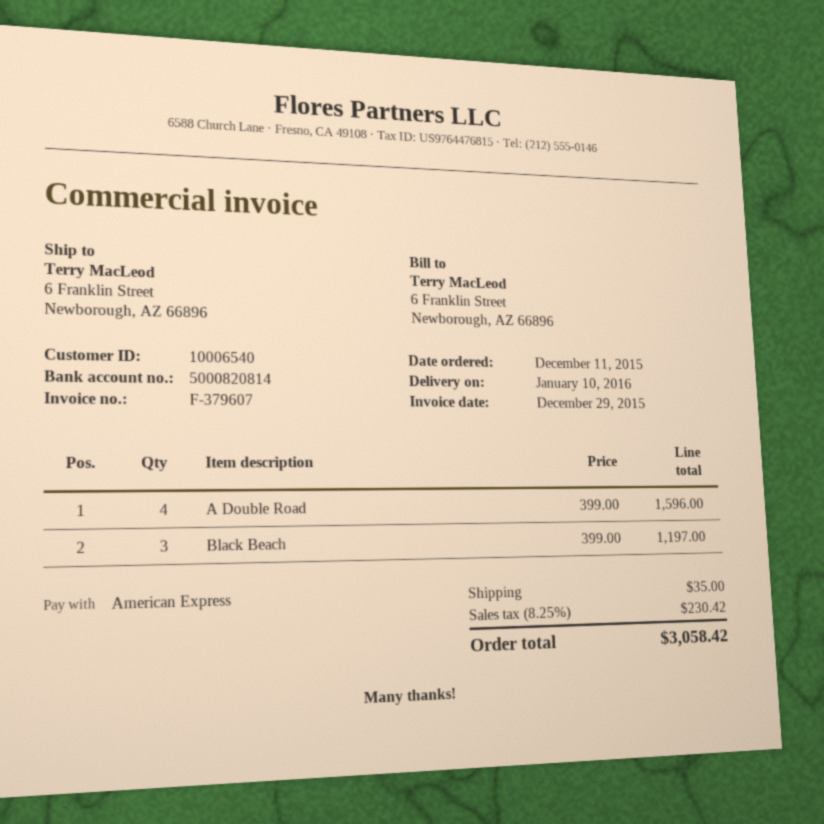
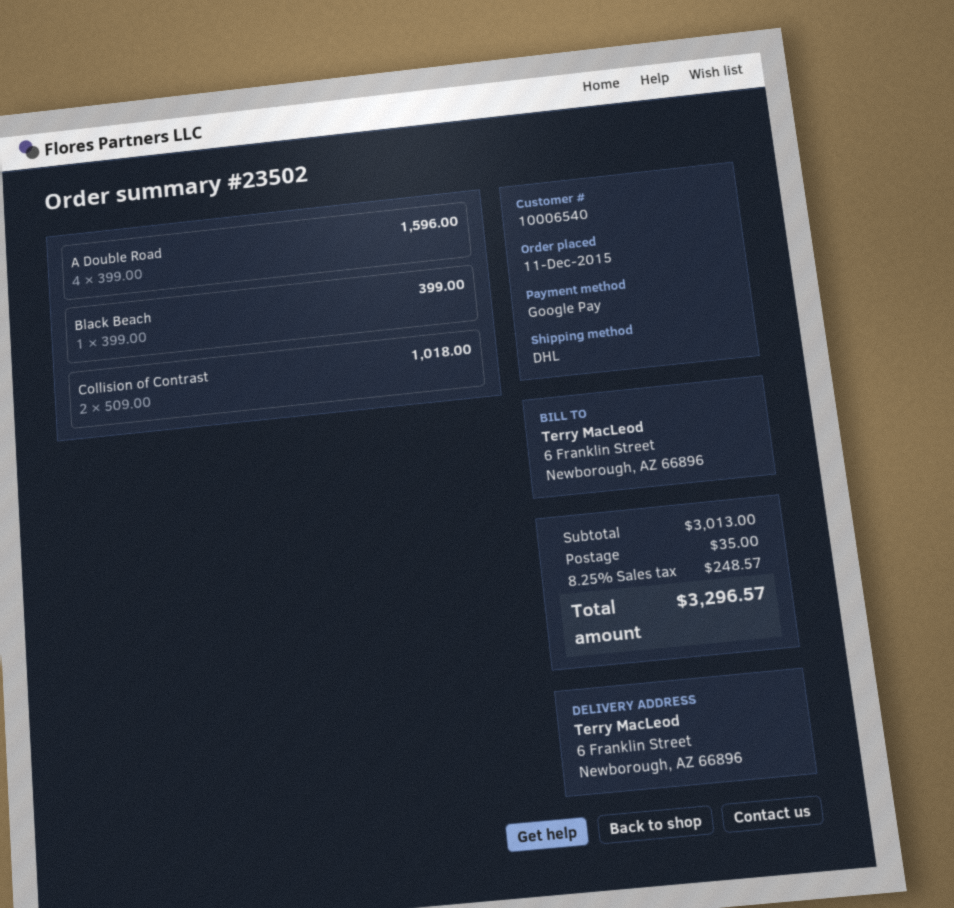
payment method: American Express -> Google Pay
Black Beach: 3 x 399.00 = 1197.00 -> 1 x 399.00 = 399.00
Collision of Contrast: none -> 2 x 509.00 = 1018.00
tax: 8.25% = 230.42 -> 8.25% = 248.57
total: 3058.42 -> 3296.57

